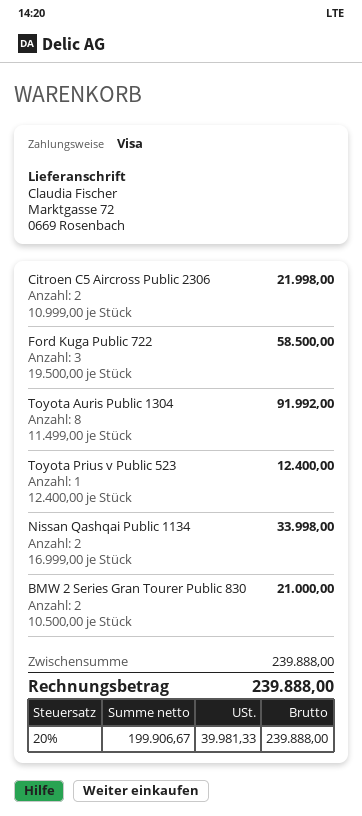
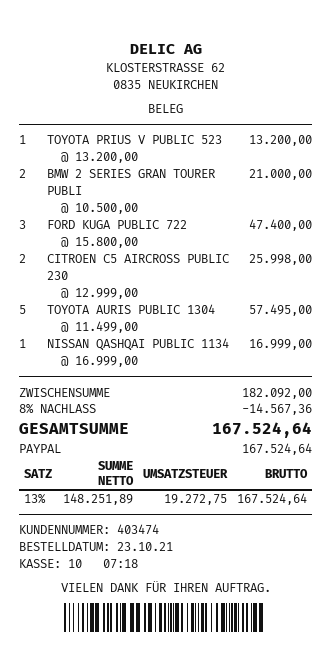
payment method: Visa -> PayPal
Citroen C5 Aircross Public 2306: 2 x 10999.00 = 21998.00 -> 2 x 12999.00 = 25998.00
Ford Kuga Public 722: 3 x 19500.00 = 58500.00 -> 3 x 15800.00 = 47400.00
Toyota Auris Public 1304: 8 x 11499.00 = 91992.00 -> 5 x 11499.00 = 57495.00
Toyota Prius v Public 523: 1 x 12400.00 = 12400.00 -> 1 x 13200.00 = 13200.00
Nissan Qashqai Public 1134: 2 x 16999.00 = 33998.00 -> 1 x 16999.00 = 16999.00
subtotal: 239888.00 -> 182092.00
discount: none -> 8% = 14567.36
net: 199906.67 -> 148251.89
tax: 20% = 39981.33 -> 13% = 19272.75
total: 239888.00 -> 167524.64

